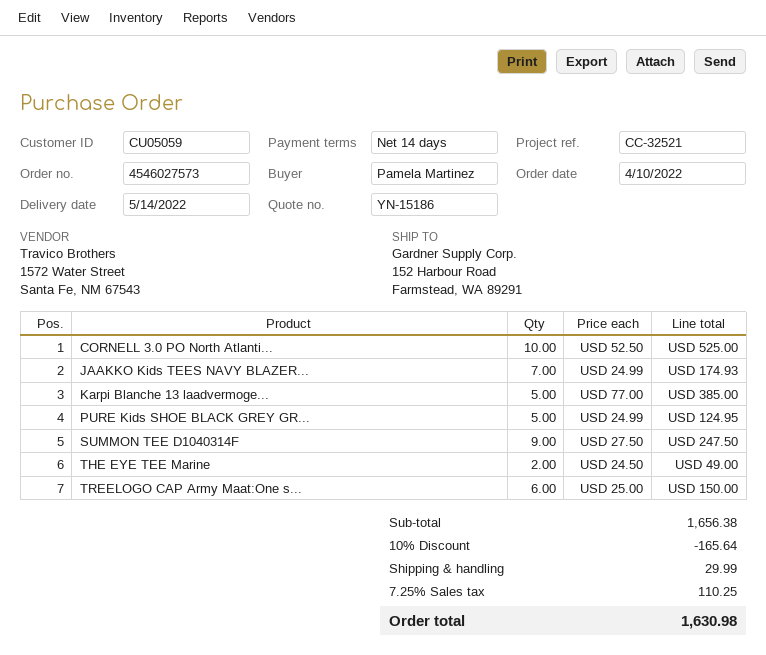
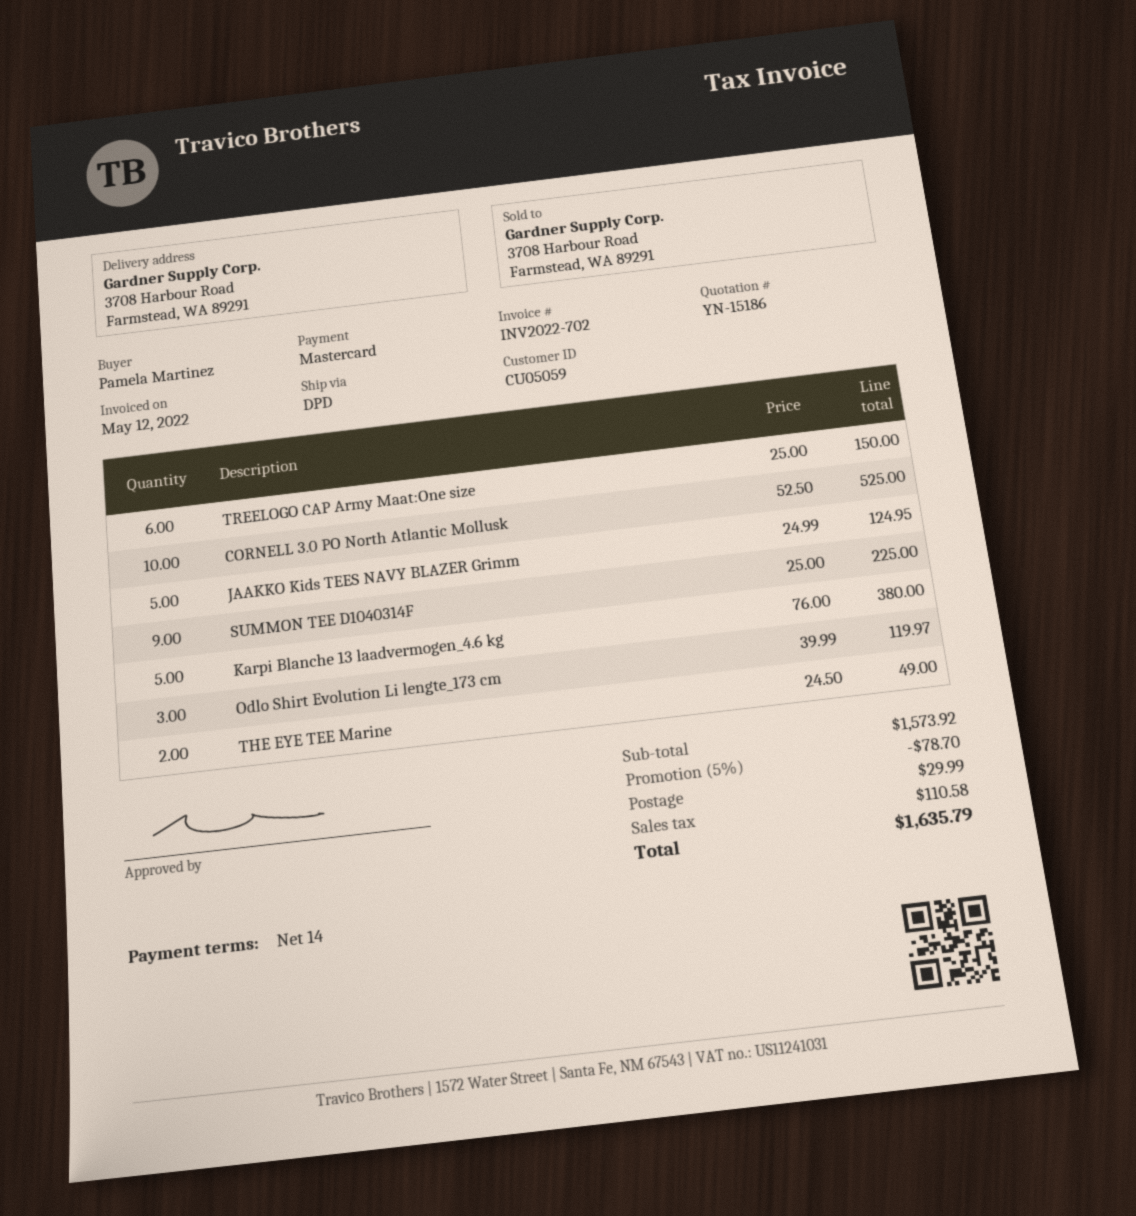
ship to: 152 Harbour Road, Farmstead, WA 89291 -> 3708 Harbour Road, Farmstead, WA 89291
JAAKKO Kids TEES NAVY BLAZER...: 7 x 24.99 = 174.93 -> 5 x 24.99 = 124.95
Karpi Blanche 13 laadvermoge...: 5 x 77.00 = 385.00 -> 5 x 76.00 = 380.00
PURE Kids SHOE BLACK GREY GR...: 5 x 24.99 = 124.95 -> none
SUMMON TEE D1040314F: 9 x 27.50 = 247.50 -> 9 x 25.00 = 225.00
Odlo Shirt Evolution Li lengte_173 cm: none -> 3 x 39.99 = 119.97
subtotal: 1656.38 -> 1573.92
discount: 10% = 165.64 -> 5% = 78.70
tax: 110.25 -> 110.58
total: 1630.98 -> 1635.79

